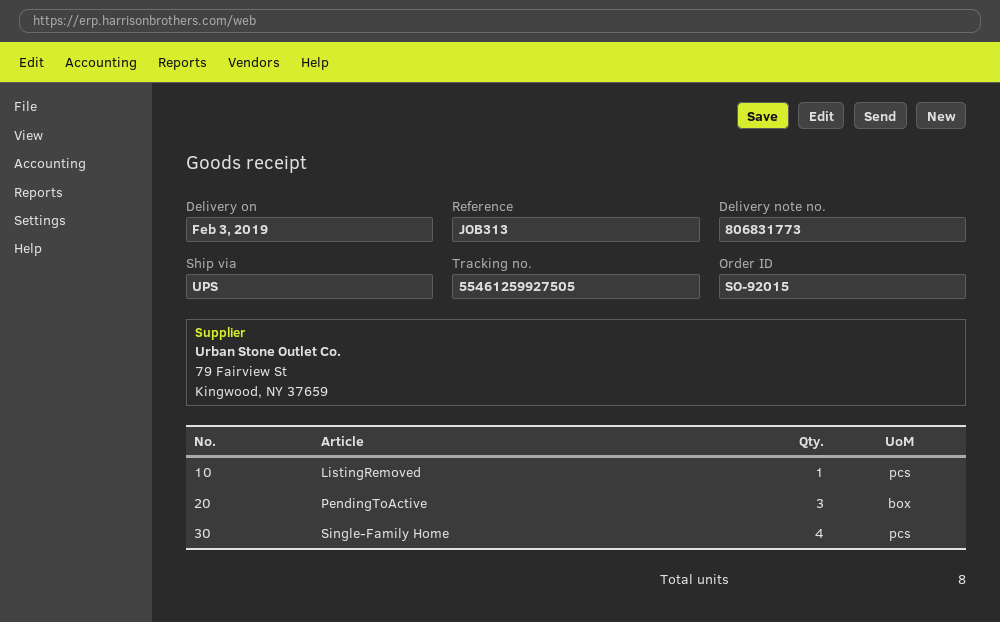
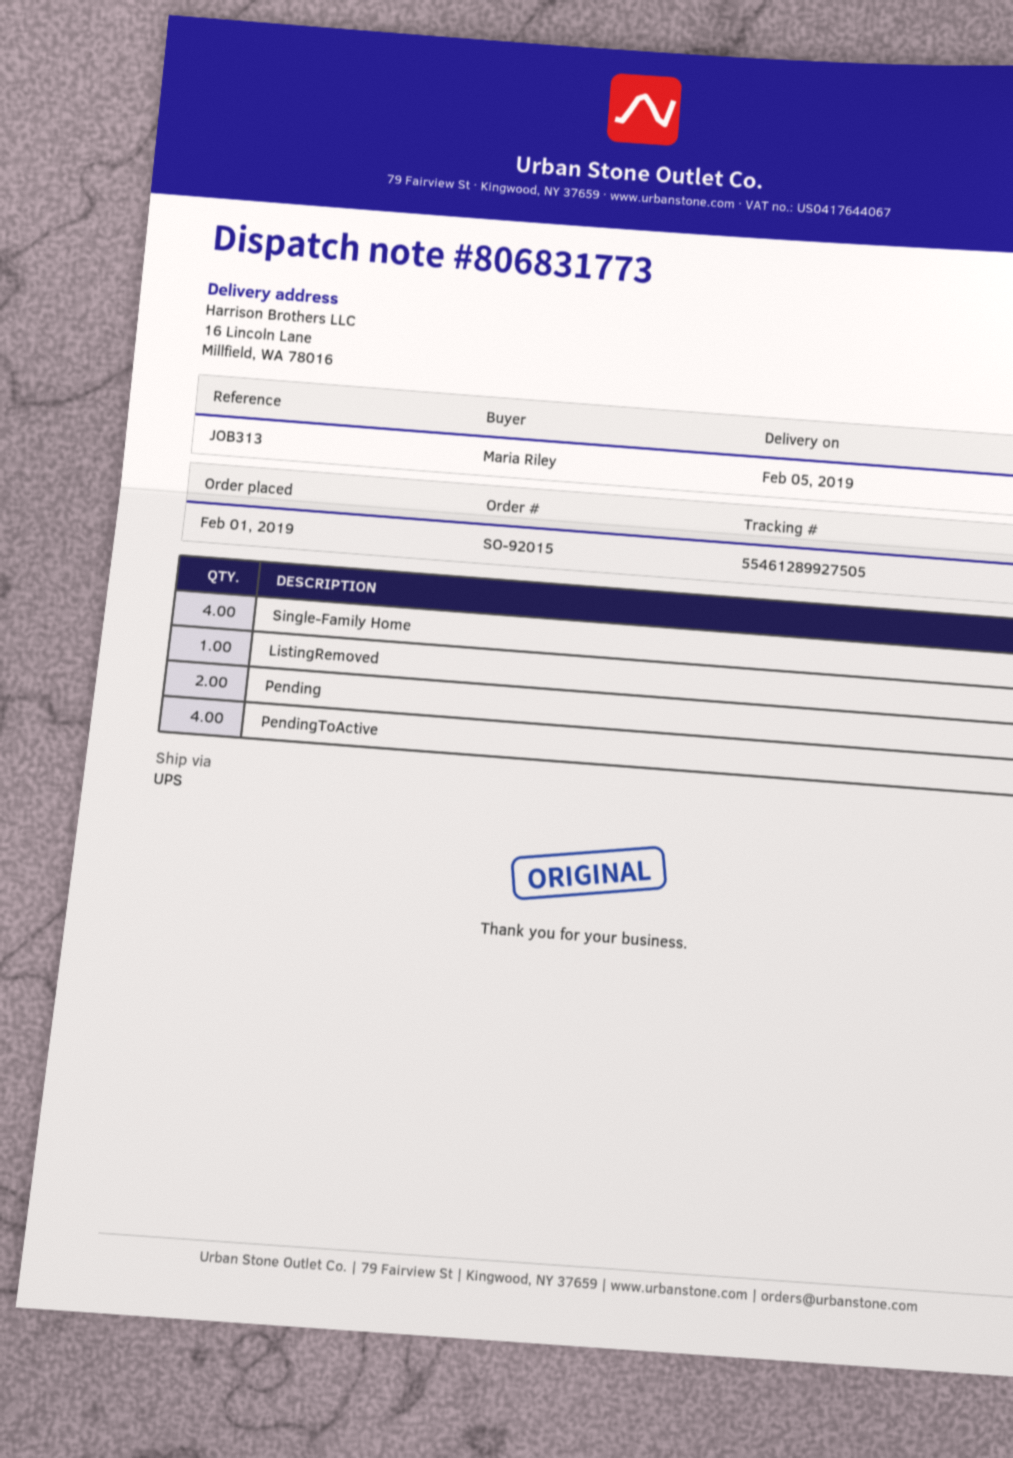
delivery date: 2019-02-03 -> 2019-02-05
tracking number: 55461259927505 -> 55461289927505
PendingToActive: 3 -> 4
Pending: none -> 2

